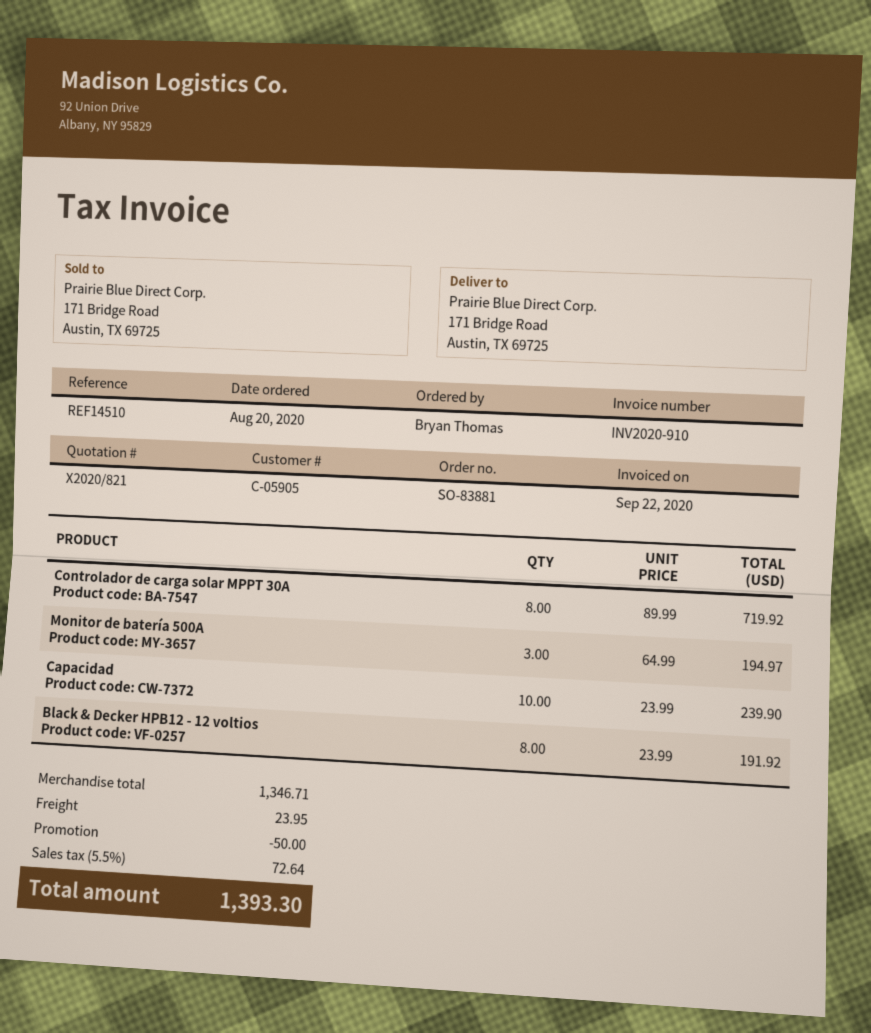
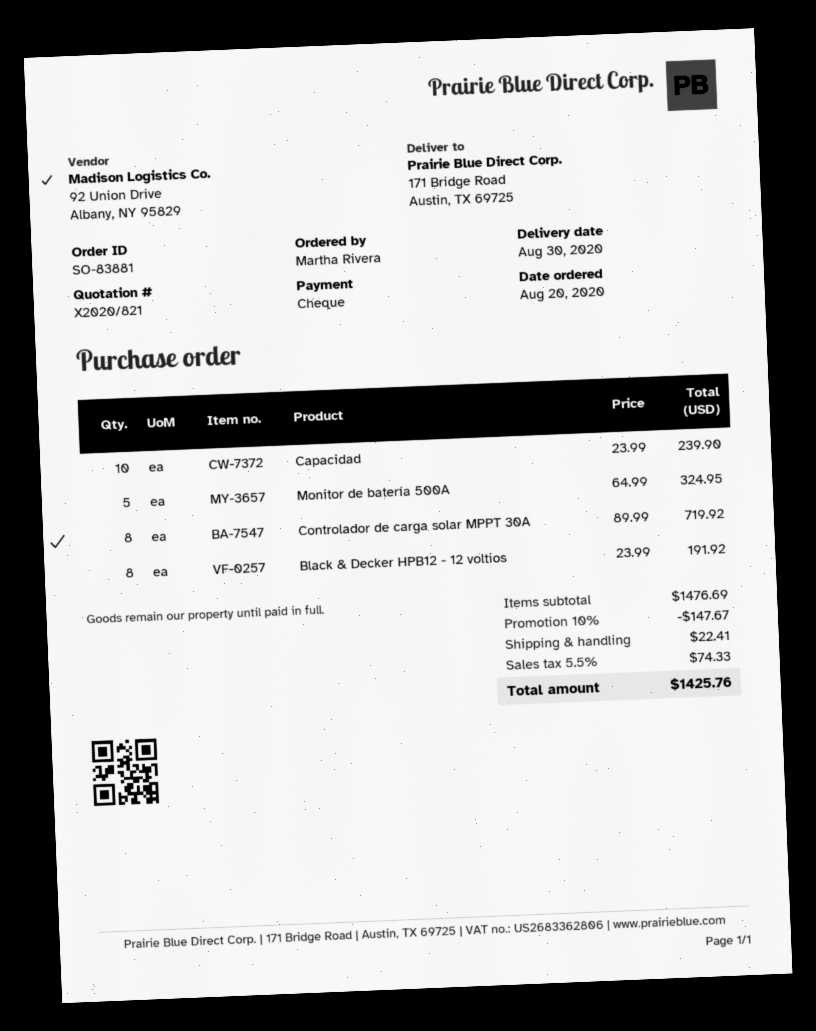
ordered by: Bryan Thomas -> Martha Rivera
Monitor de batería 500A: 3 x 64.99 = 194.97 -> 5 x 64.99 = 324.95
subtotal: 1346.71 -> 1476.69
discount: 50.00 -> 147.67
shipping: 23.95 -> 22.41
tax: 5.5% = 72.64 -> 5.5% = 74.33
total: 1393.30 -> 1425.76

